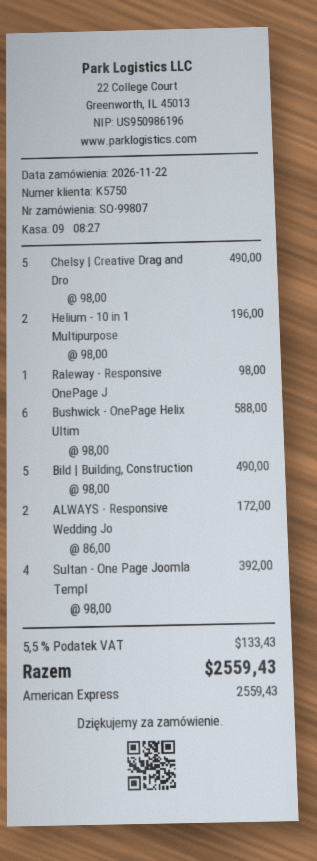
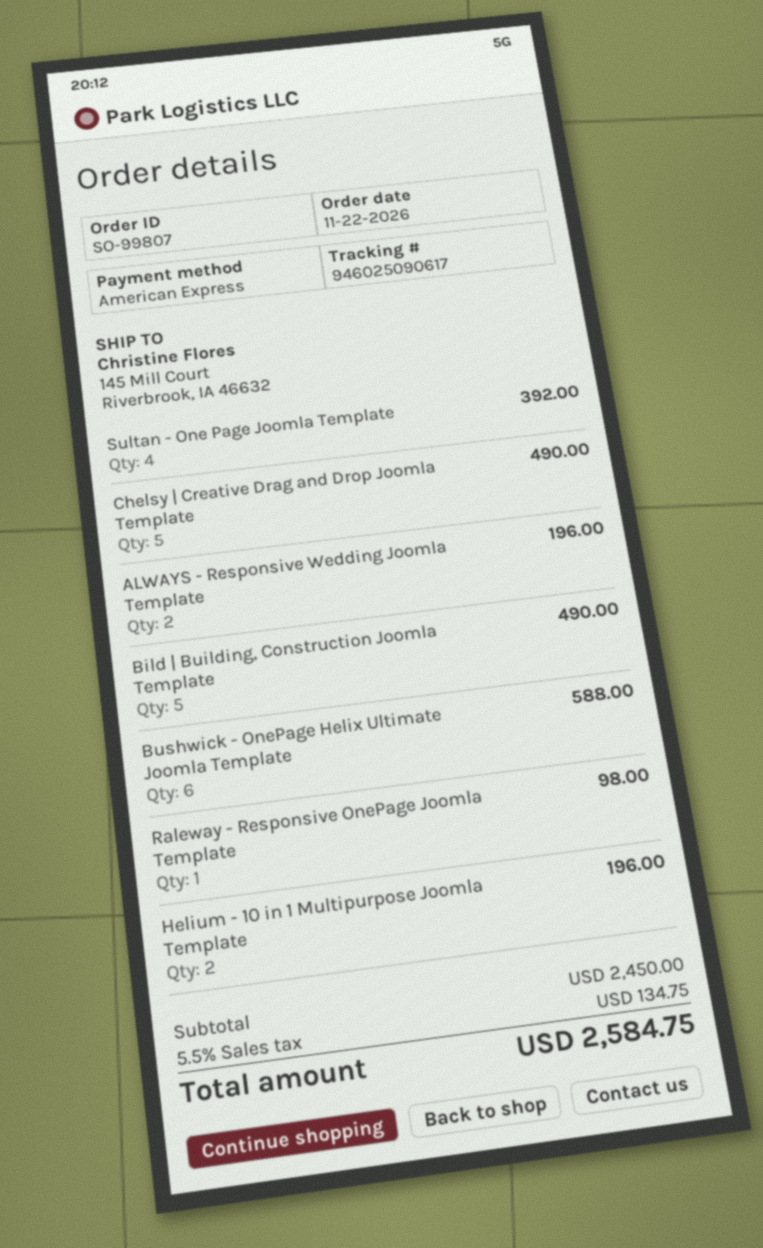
ALWAYS - Responsive Wedding Jo: 2 for 172.00 -> 2 for 196.00
tax: 5.5% = 133.43 -> 5.5% = 134.75
total: 2559.43 -> 2584.75

